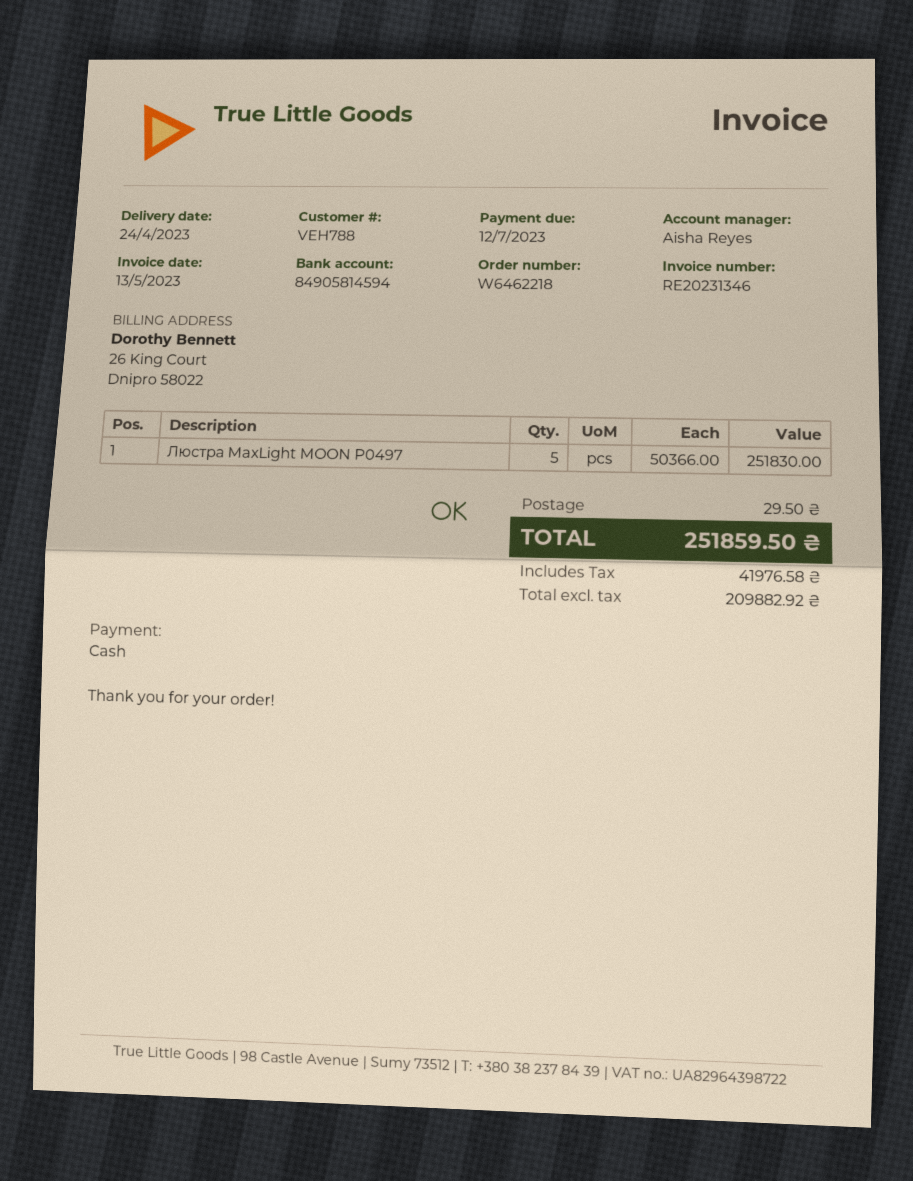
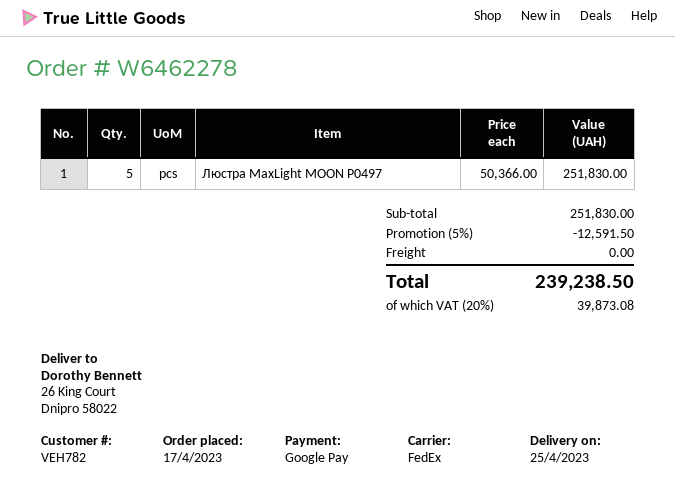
order number: W6462218 -> W6462278
delivery date: 2023-04-24 -> 2023-04-25
customer number: VEH788 -> VEH782
payment method: cash -> Google Pay
discount: none -> 5% = 12591.50
shipping: 29.50 -> 0.00
tax: 41976.58 -> 39873.08
total: 251859.50 -> 239238.50

